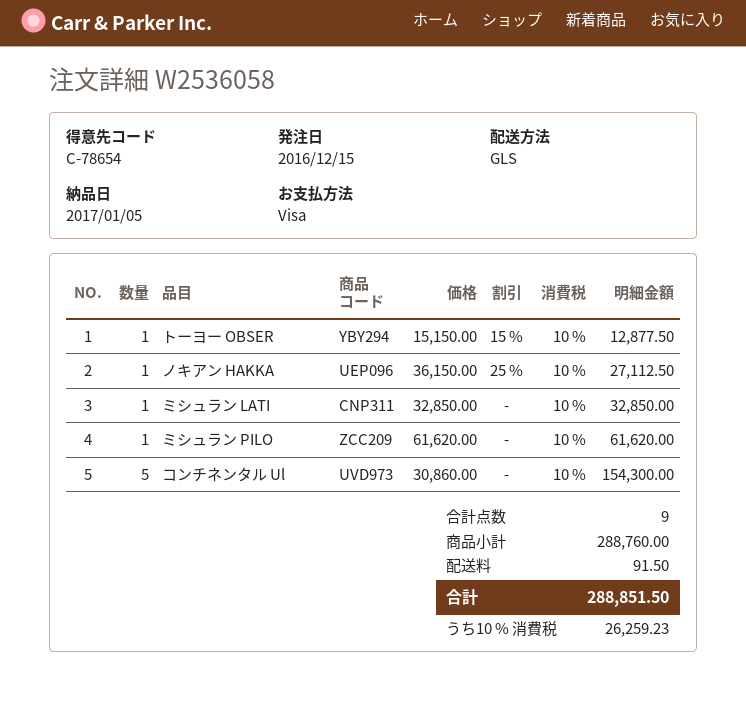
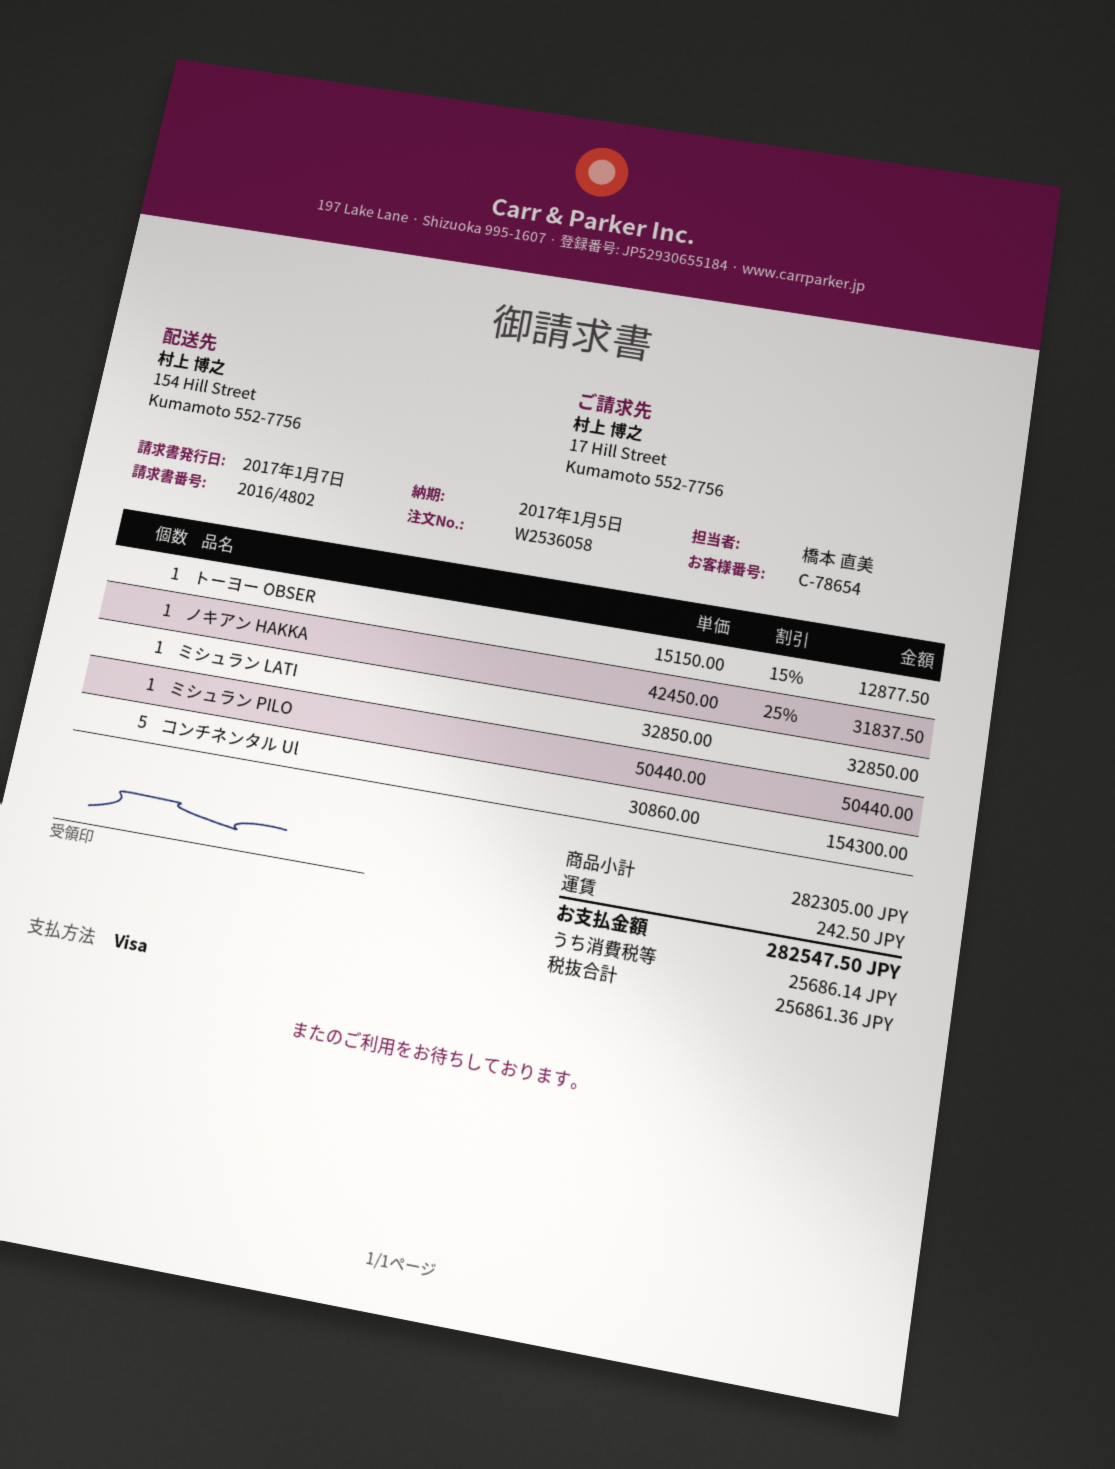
ノキアン HAKKA: 1 x 36150.00 - 25% = 27112.50 -> 1 x 42450.00 - 25% = 31837.50
ミシュラン PILO: 1 x 61620.00 = 61620.00 -> 1 x 50440.00 = 50440.00
subtotal: 288760.00 -> 282305.00
shipping: 91.50 -> 242.50
tax: 26259.23 -> 25686.14
total: 288851.50 -> 282547.50

